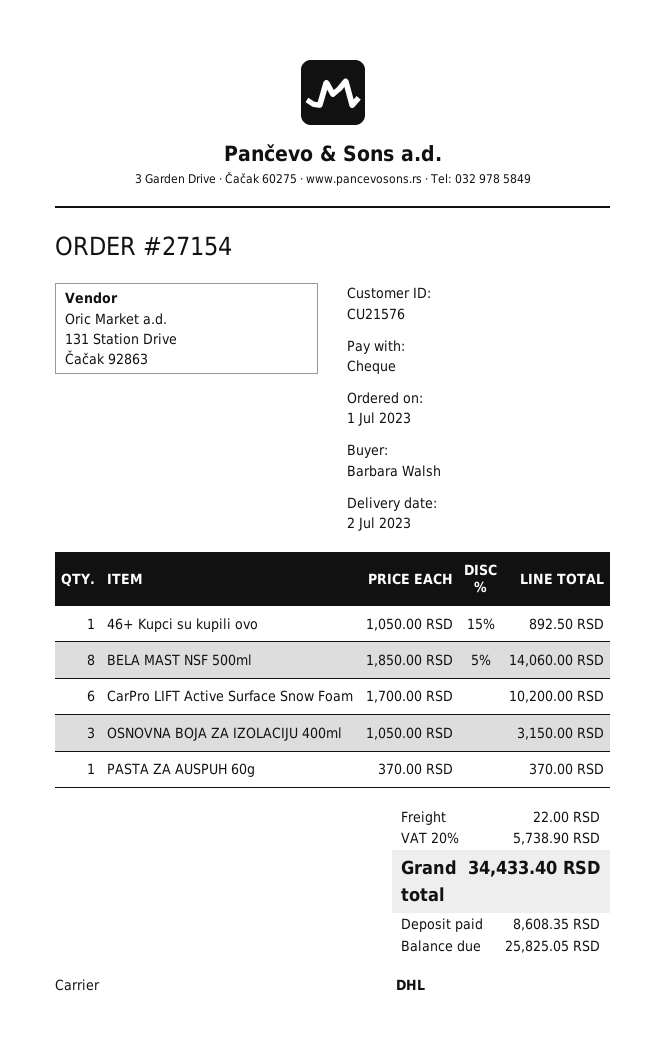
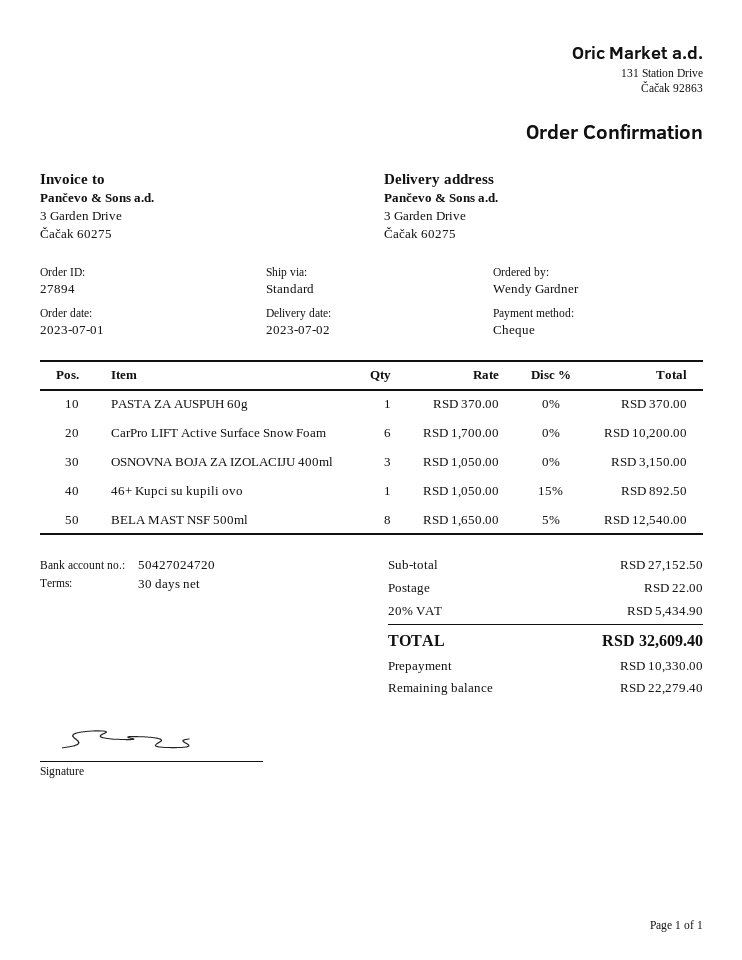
order number: 27154 -> 27894
ordered by: Barbara Walsh -> Wendy Gardner
shipping method: DHL -> standard
BELA MAST NSF 500ml: 8 x 1850.00 - 5% = 14060.00 -> 8 x 1650.00 - 5% = 12540.00
tax: 20% = 5738.90 -> 20% = 5434.90
total: 34433.40 -> 32609.40
deposit: 8608.35 -> 10330.00
balance: 25825.05 -> 22279.40

